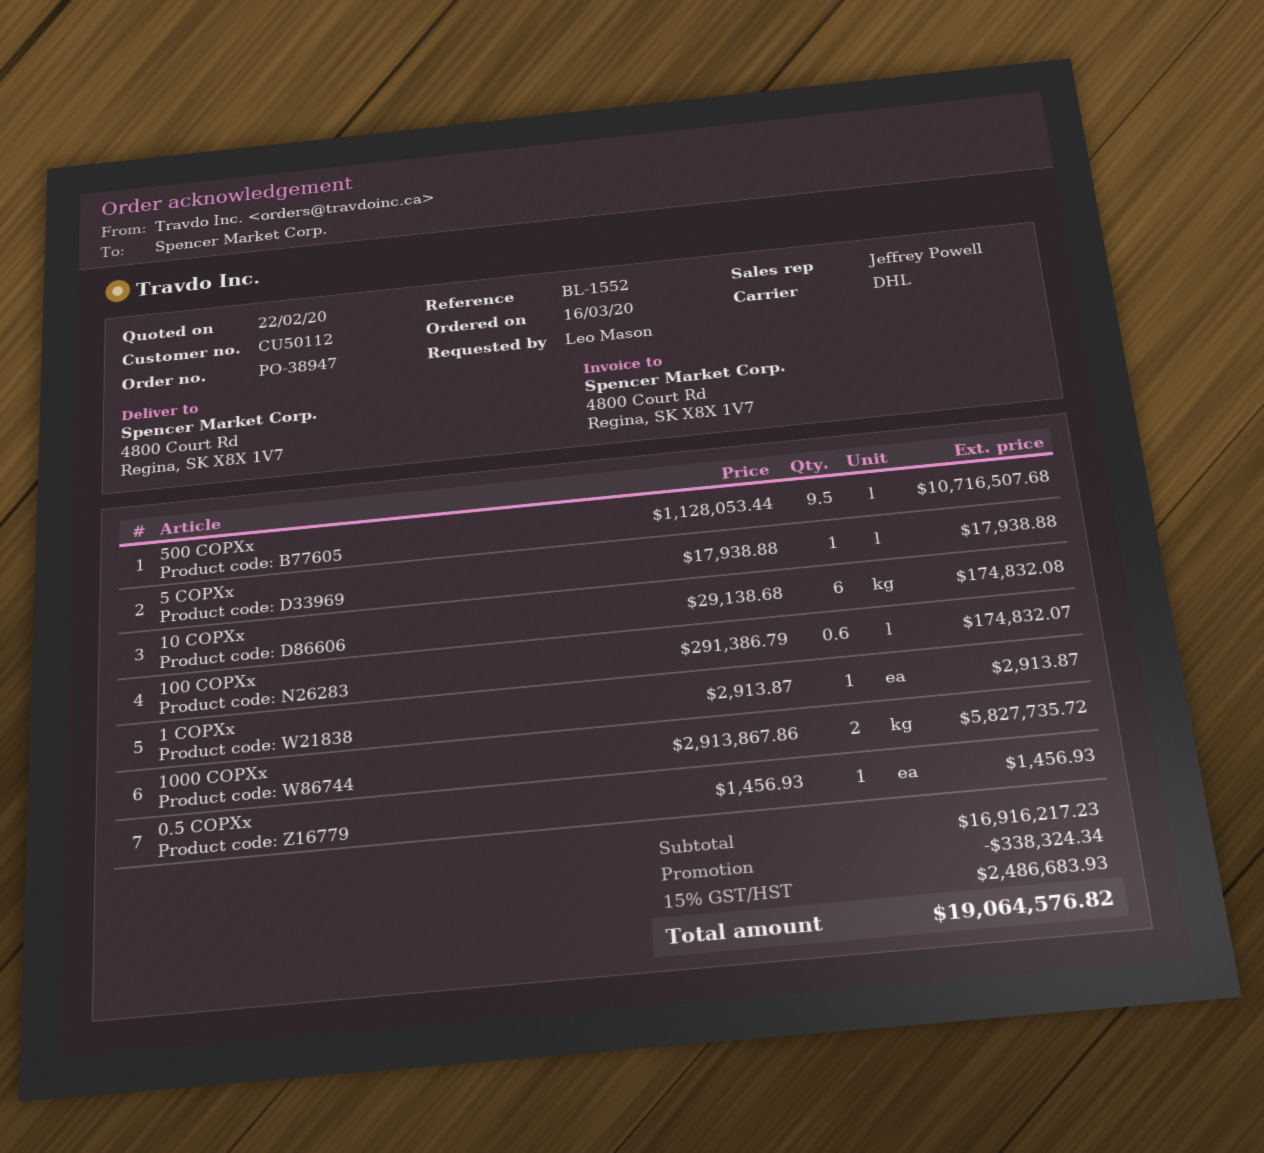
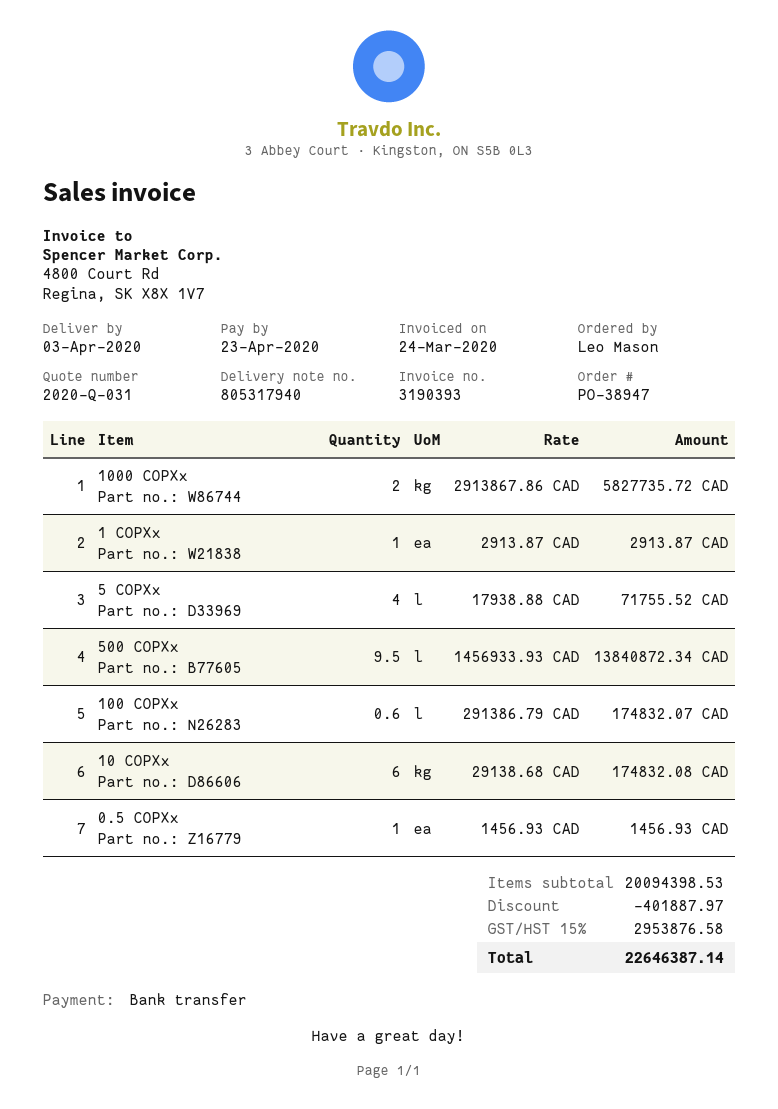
500 COPXx: 9.5 x 1128053.44 = 10716507.68 -> 9.5 x 1456933.93 = 13840872.34
5 COPXx: 1 x 17938.88 = 17938.88 -> 4 x 17938.88 = 71755.52
subtotal: 16916217.23 -> 20094398.53
discount: 338324.34 -> 401887.97
tax: 15% = 2486683.93 -> 15% = 2953876.58
total: 19064576.82 -> 22646387.14

